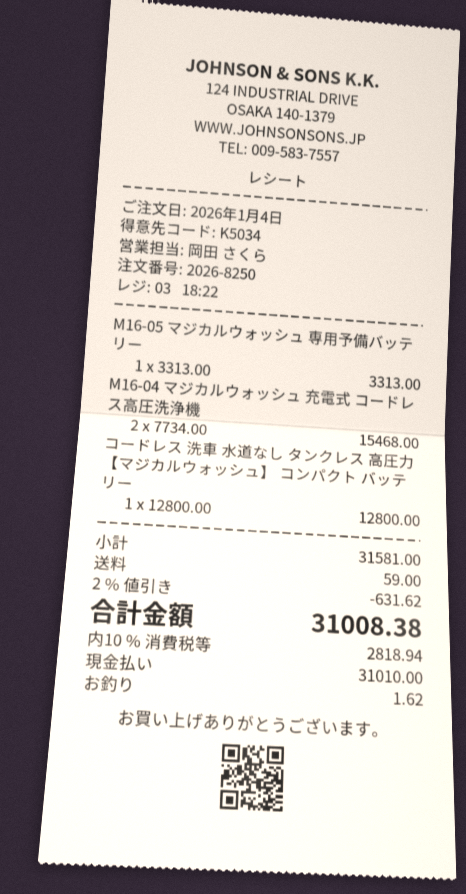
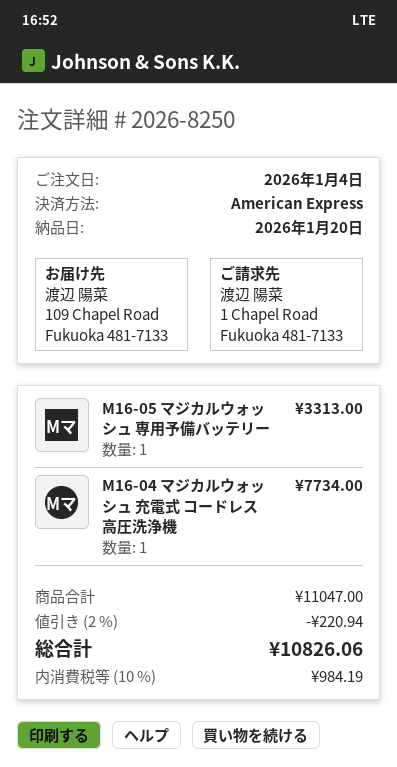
payment method: cash -> American Express
M16-04 マジカルウォッシュ 充電式 コードレス高圧洗浄機: 2 for 15468.00 -> 1 for 7734.00
コードレス 洗車 水道なし タンクレス 高圧力 【マジカルウォッシュ】 コンパクト バッテリー: 1 for 12800.00 -> none
subtotal: 31581.00 -> 11047.00
discount: 2% = 631.62 -> 2% = 220.94
shipping: 59.00 -> none
tax: 10% = 2818.94 -> 10% = 984.19
total: 31008.38 -> 10826.06

